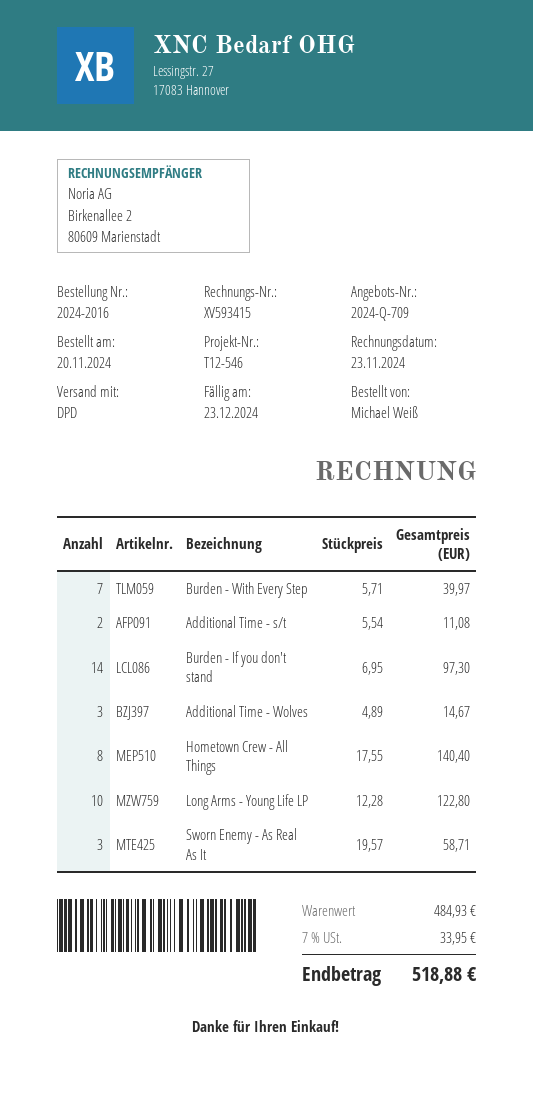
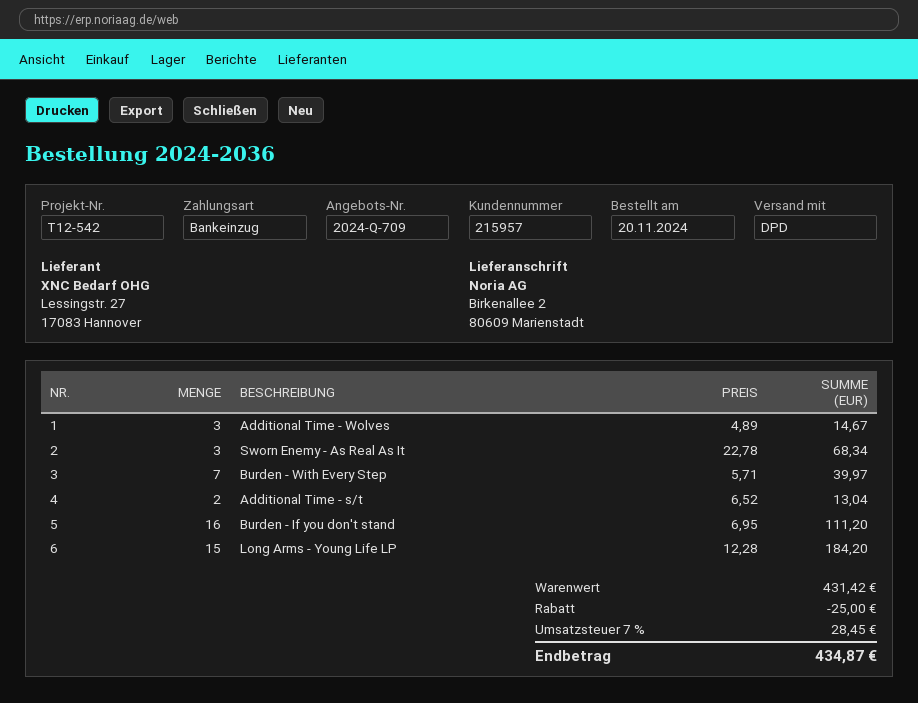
order number: 2024-2016 -> 2024-2036
reference: T12-546 -> T12-542
Additional Time - s/t: 2 x 5.54 = 11.08 -> 2 x 6.52 = 13.04
Burden - If you don't stand: 14 x 6.95 = 97.30 -> 16 x 6.95 = 111.20
Hometown Crew - All Things: 8 x 17.55 = 140.40 -> none
Long Arms - Young Life LP: 10 x 12.28 = 122.80 -> 15 x 12.28 = 184.20
Sworn Enemy - As Real As It: 3 x 19.57 = 58.71 -> 3 x 22.78 = 68.34
subtotal: 484.93 -> 431.42
discount: none -> 25.00
tax: 7% = 33.95 -> 7% = 28.45
total: 518.88 -> 434.87

